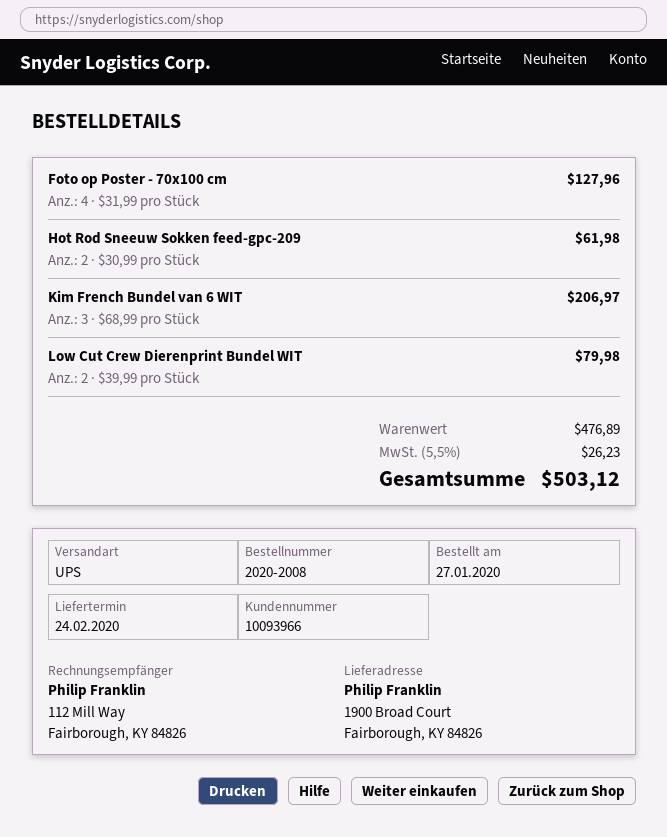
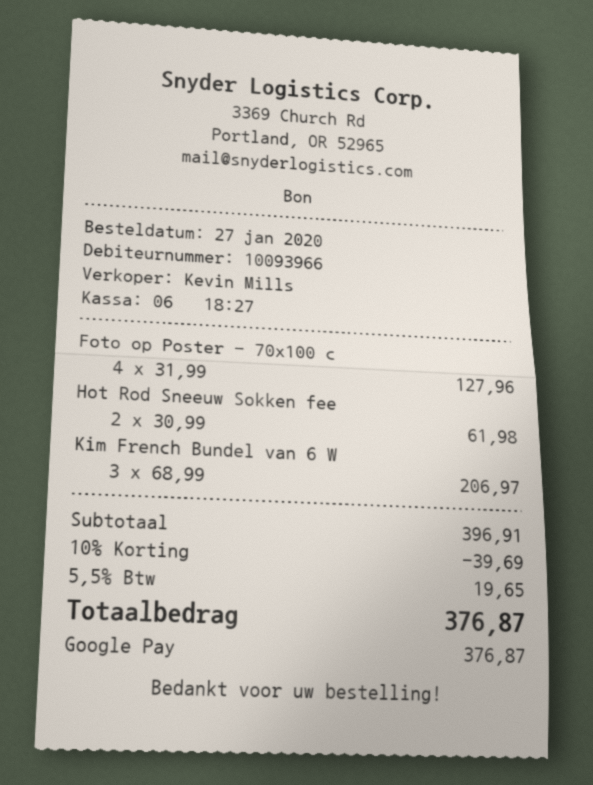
Low Cut Crew Dierenprint Bundel WIT: 2 x 39.99 = 79.98 -> none
subtotal: 476.89 -> 396.91
discount: none -> 10% = 39.69
tax: 5.5% = 26.23 -> 5.5% = 19.65
total: 503.12 -> 376.87

